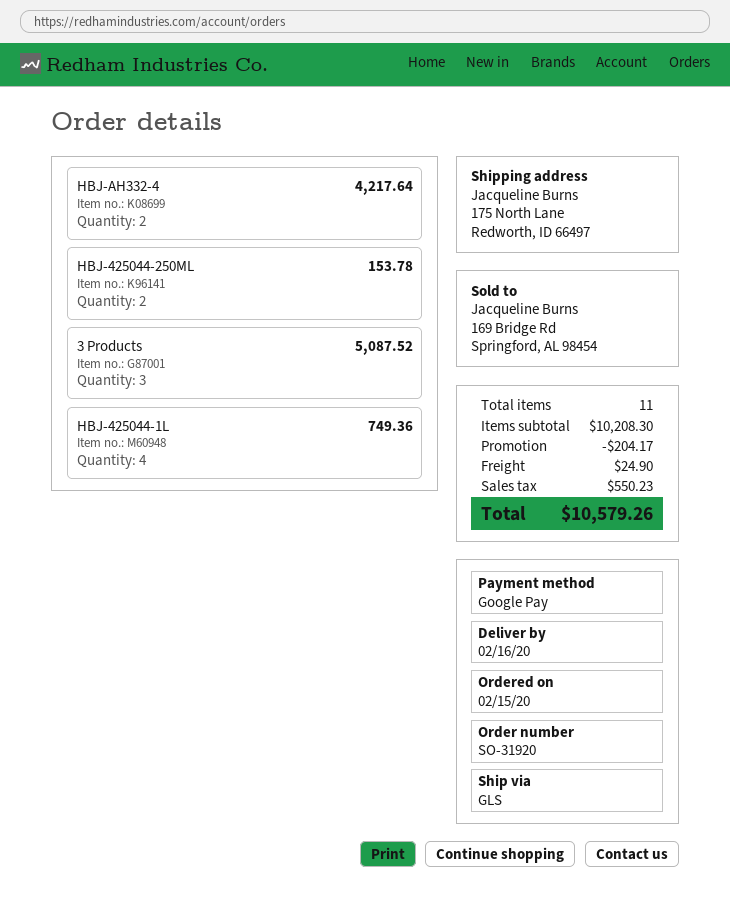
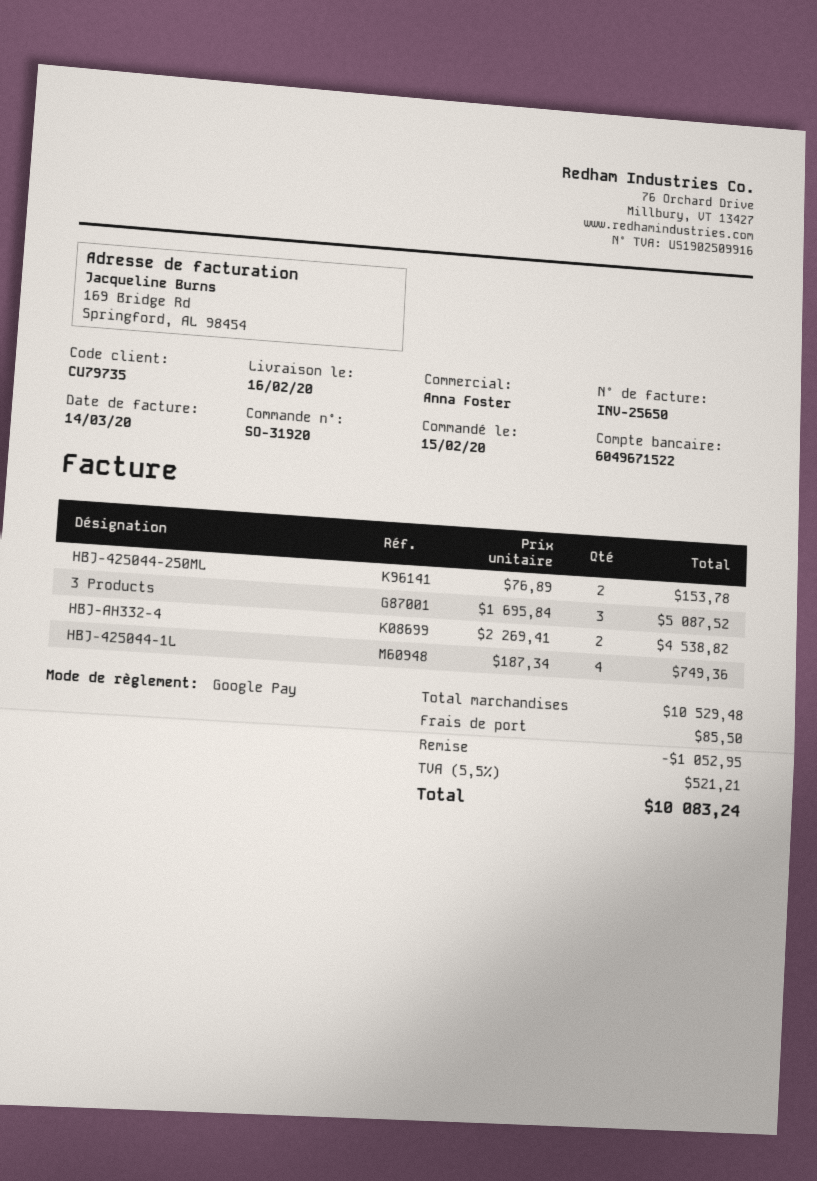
HBJ-AH332-4: 2 for 4217.64 -> 2 for 4538.82
subtotal: 10208.30 -> 10529.48
discount: 204.17 -> 1052.95
shipping: 24.90 -> 85.50
tax: 550.23 -> 521.21
total: 10579.26 -> 10083.24

